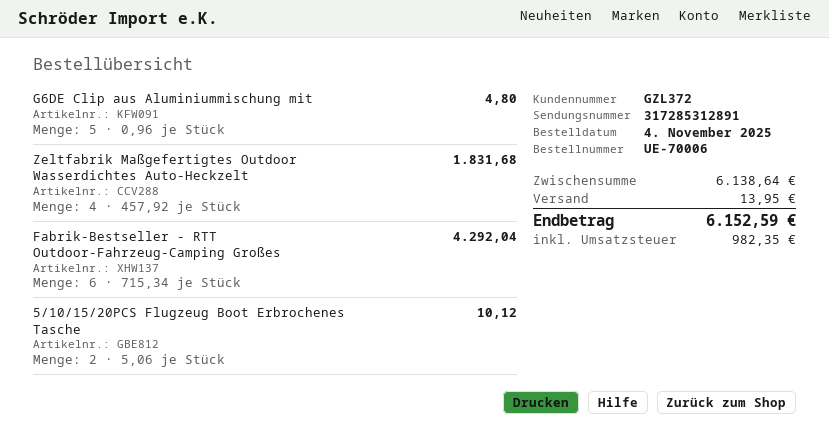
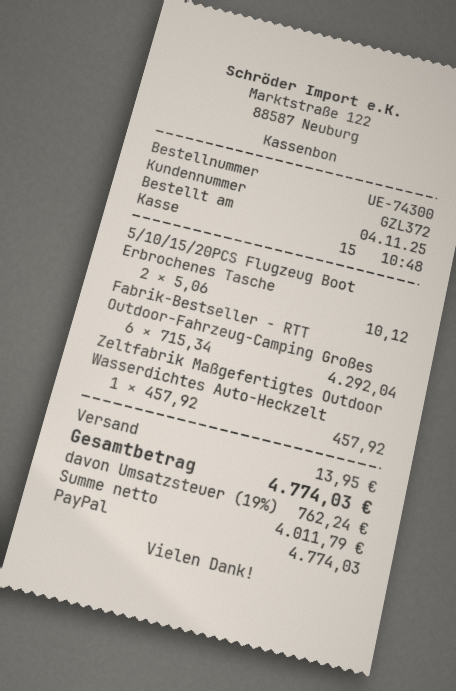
order number: UE-70006 -> UE-74300
G6DE Clip aus Aluminiummischung mit: 5 x 0.96 = 4.80 -> none
Zeltfabrik Maßgefertigtes Outdoor Wasserdichtes Auto-Heckzelt: 4 x 457.92 = 1831.68 -> 1 x 457.92 = 457.92
tax: 982.35 -> 762.24
total: 6152.59 -> 4774.03

